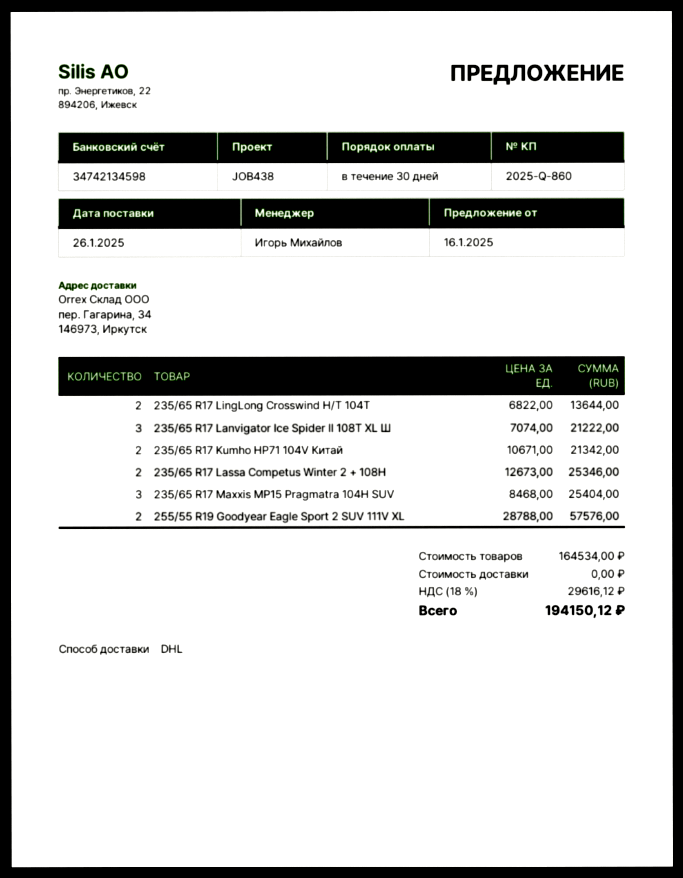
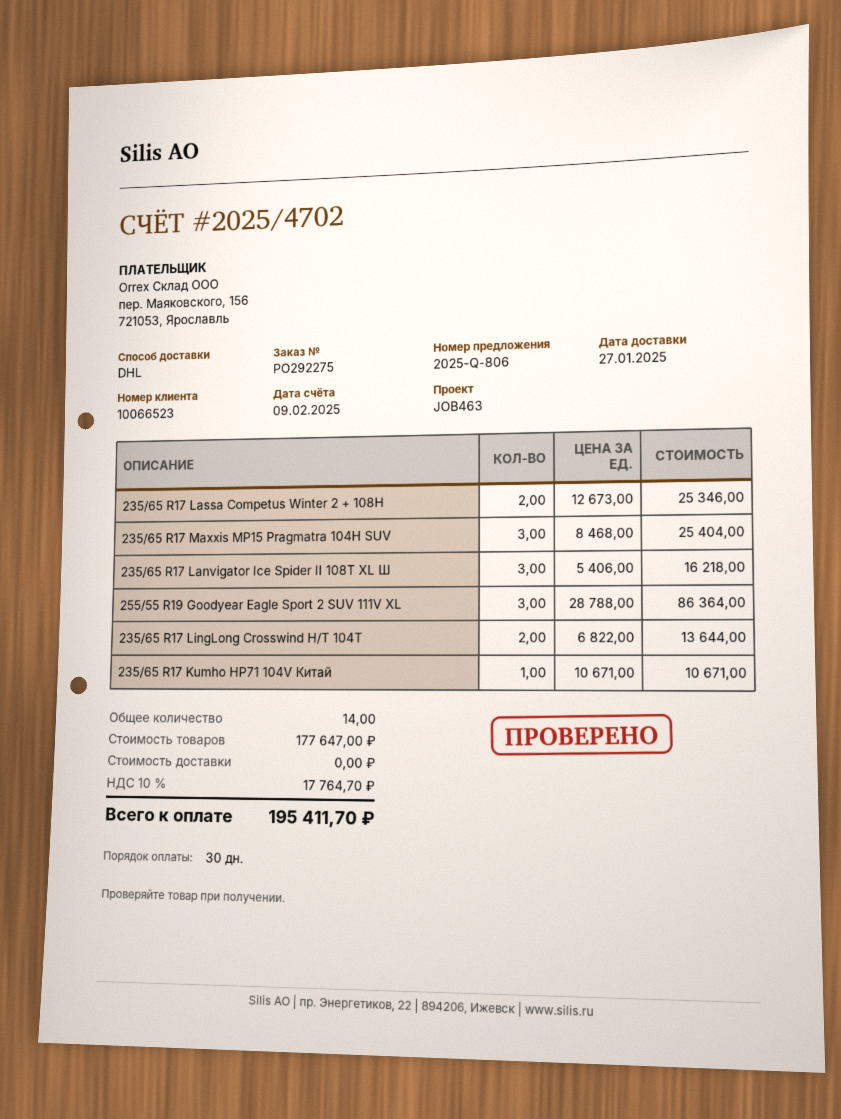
quote number: 2025-Q-860 -> 2025-Q-806
delivery date: 2025-01-26 -> 2025-01-27
reference: JOB438 -> JOB463
235/65 R17 Lanvigator Ice Spider II 108T XL Ш: 3 x 7074.00 = 21222.00 -> 3 x 5406.00 = 16218.00
235/65 R17 Kumho HP71 104V Китай: 2 x 10671.00 = 21342.00 -> 1 x 10671.00 = 10671.00
255/55 R19 Goodyear Eagle Sport 2 SUV 111V XL: 2 x 28788.00 = 57576.00 -> 3 x 28788.00 = 86364.00
subtotal: 164534.00 -> 177647.00
tax: 18% = 29616.12 -> 10% = 17764.70
total: 194150.12 -> 195411.70

